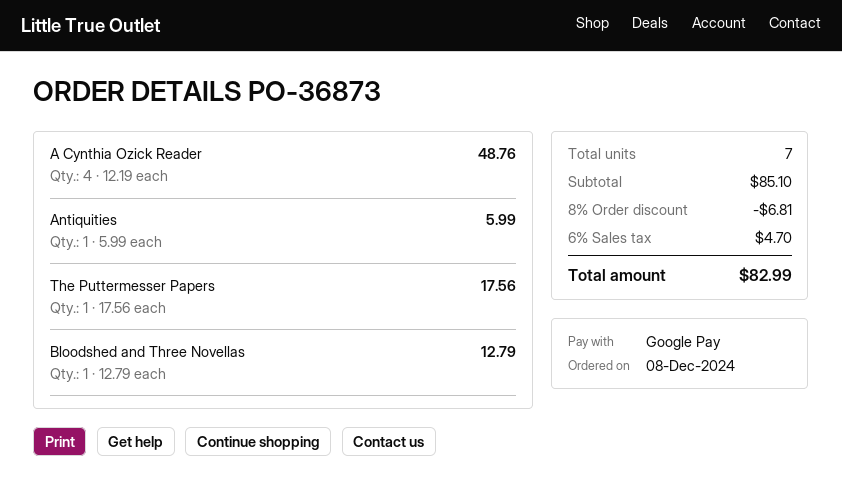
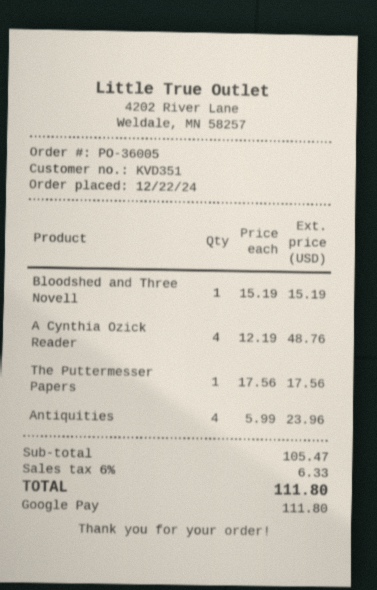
order number: PO-36873 -> PO-36005
order date: 2024-12-08 -> 2024-12-22
Antiquities: 1 x 5.99 = 5.99 -> 4 x 5.99 = 23.96
Bloodshed and Three Novellas: 1 x 12.79 = 12.79 -> 1 x 15.19 = 15.19
subtotal: 85.10 -> 105.47
discount: 8% = 6.81 -> none
tax: 6% = 4.70 -> 6% = 6.33
total: 82.99 -> 111.80

